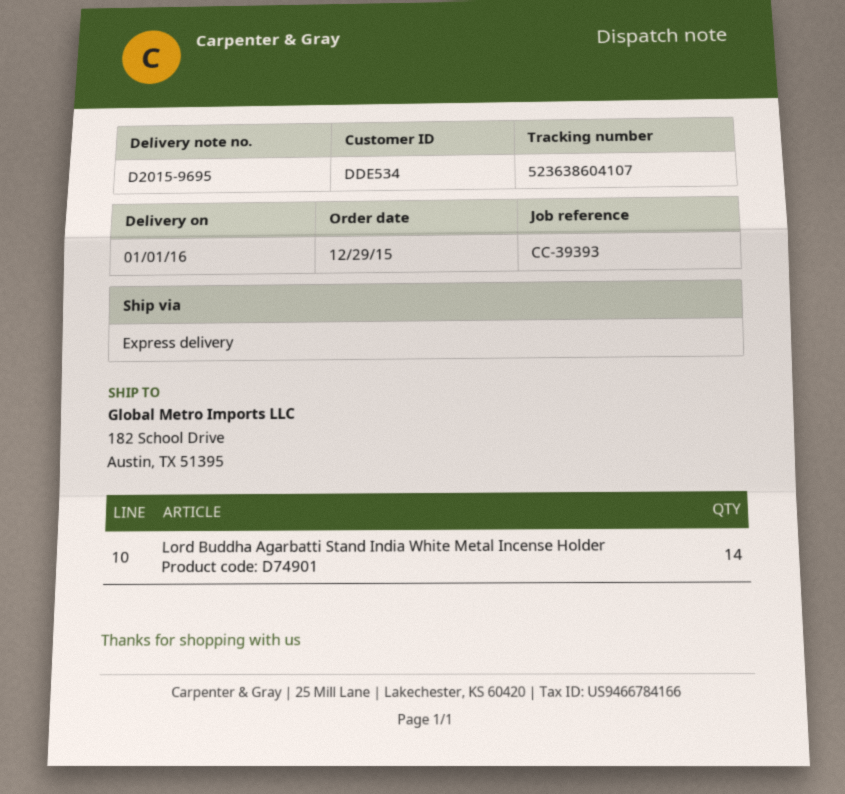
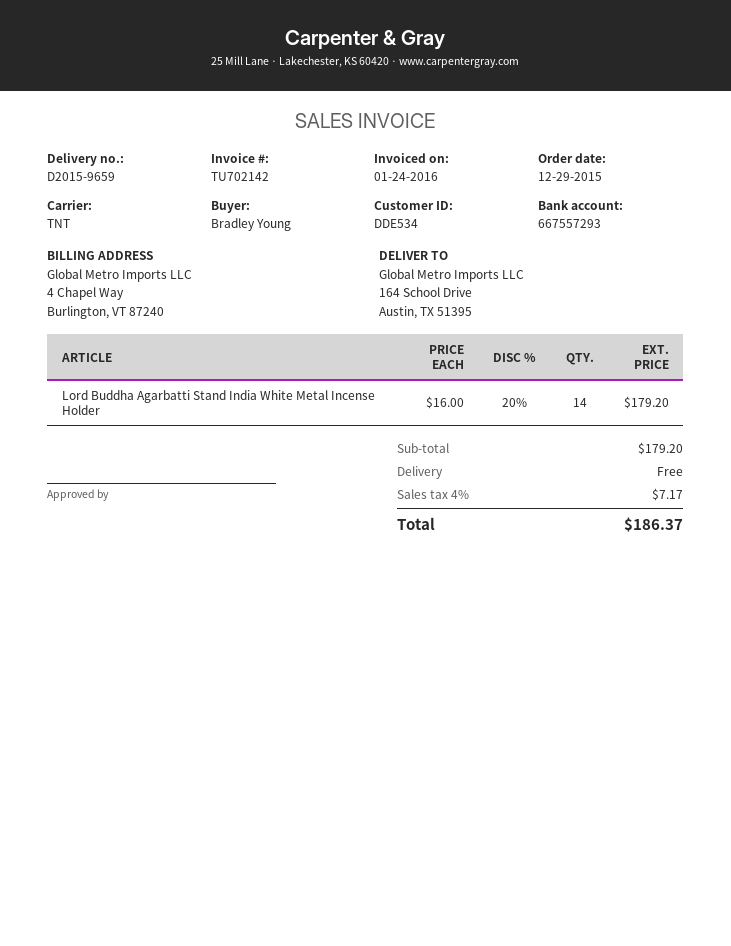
delivery note number: D2015-9695 -> D2015-9659
shipping method: express -> TNT
ship to: 182 School Drive, Austin, TX 51395 -> 164 School Drive, Austin, TX 51395

